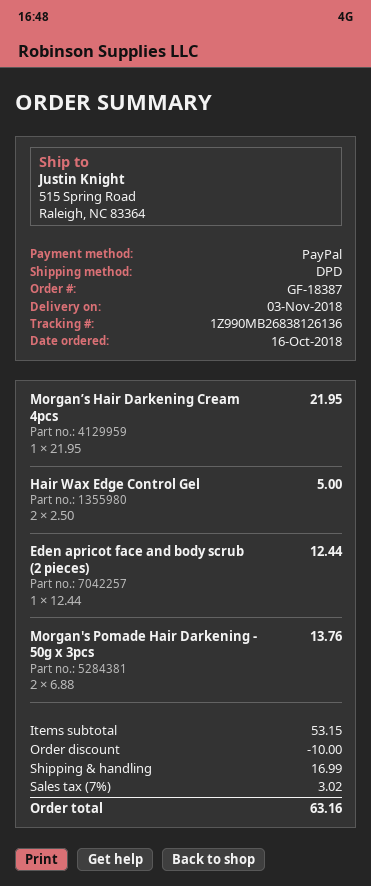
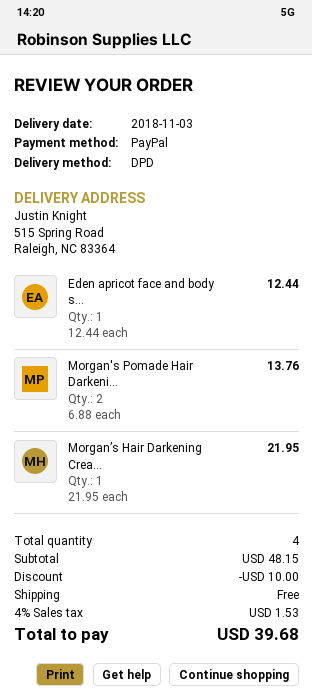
Hair Wax Edge Control Gel: 2 x 2.50 = 5.00 -> none
subtotal: 53.15 -> 48.15
shipping: 16.99 -> 0.00
tax: 7% = 3.02 -> 4% = 1.53
total: 63.16 -> 39.68

